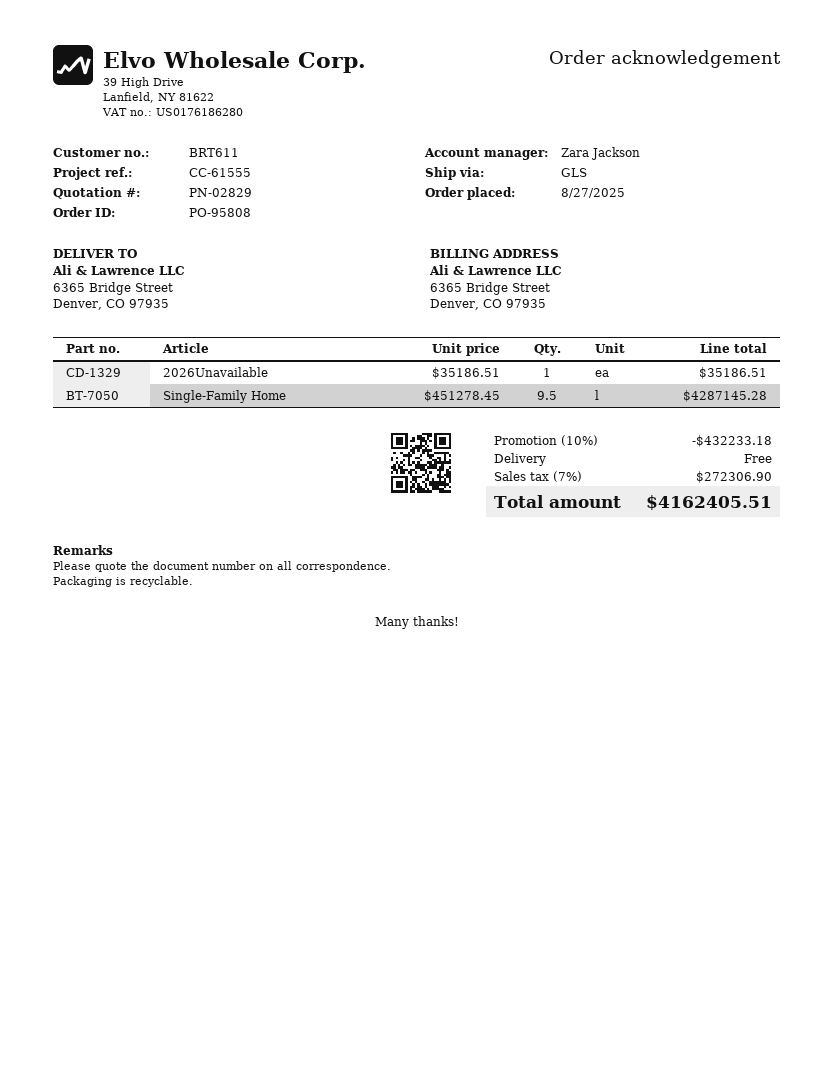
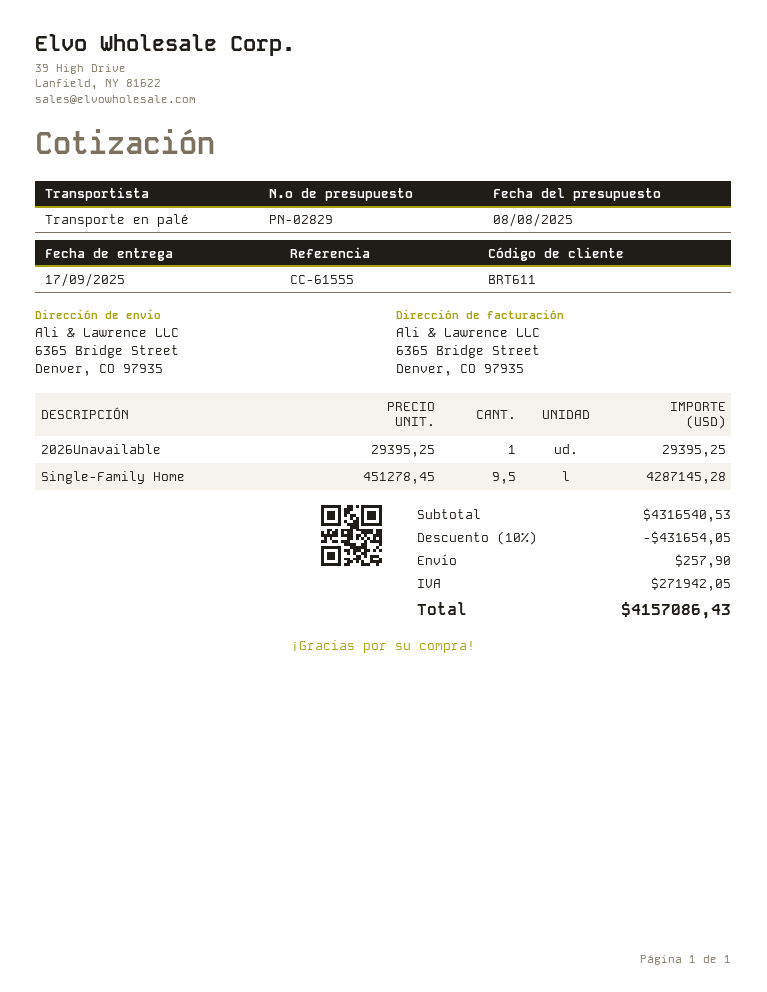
shipping method: GLS -> pallet freight
2026Unavailable: 1 x 35186.51 = 35186.51 -> 1 x 29395.25 = 29395.25
discount: 10% = 432233.18 -> 10% = 431654.05
shipping: 0.00 -> 257.90
tax: 272306.90 -> 271942.05
total: 4162405.51 -> 4157086.43

